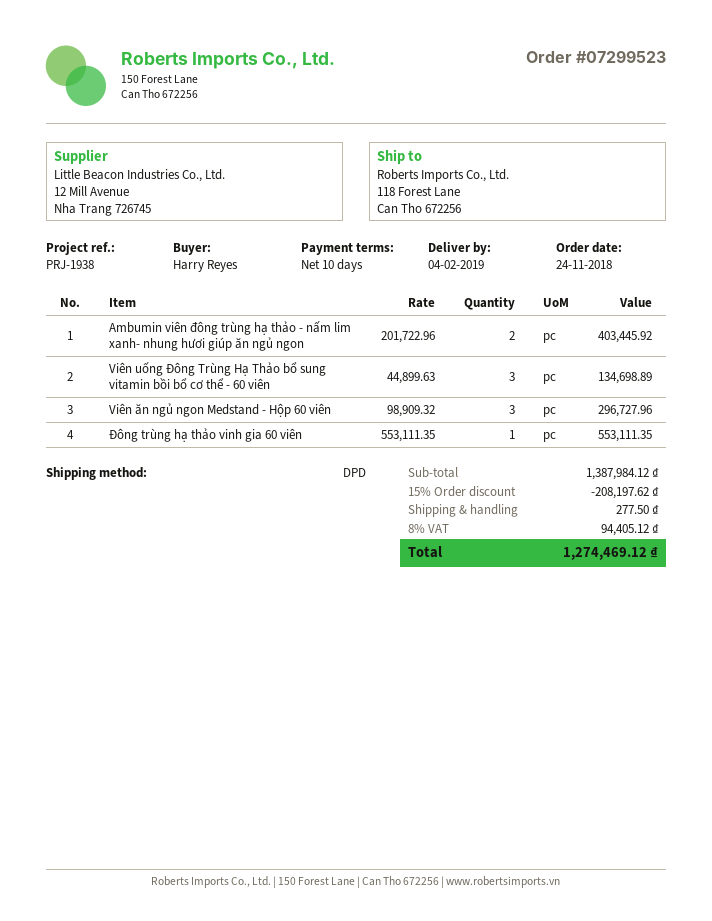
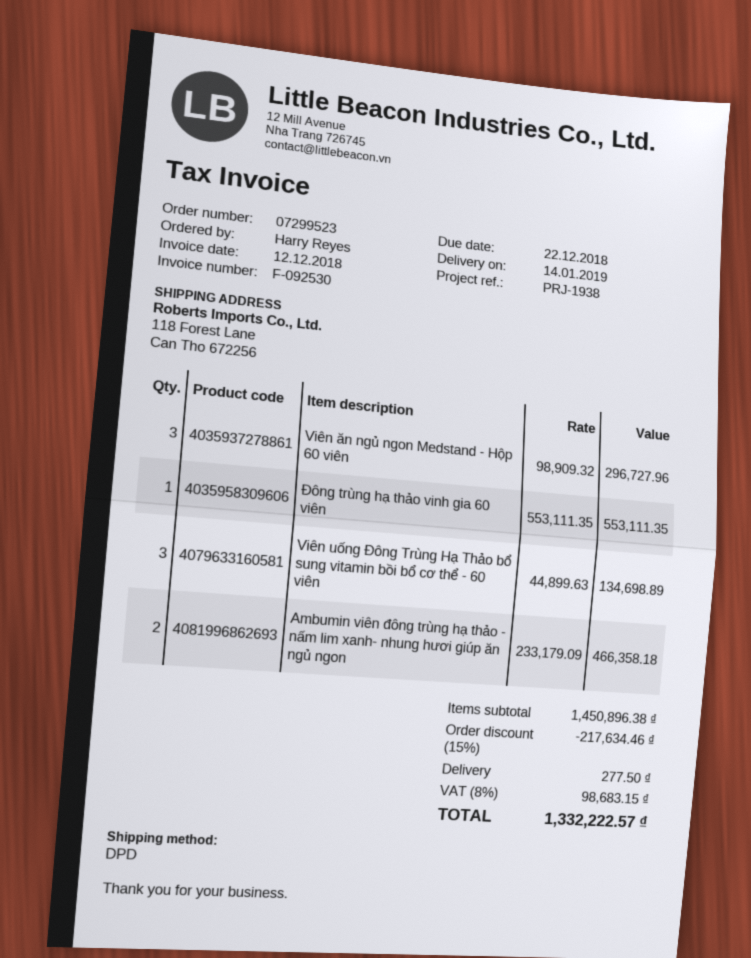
delivery date: 2019-02-04 -> 2019-01-14
Ambumin viên đông trùng hạ thảo - nấm lim xanh- nhung hươi giúp ăn ngủ ngon: 2 x 201722.96 = 403445.92 -> 2 x 233179.09 = 466358.18
subtotal: 1387984.12 -> 1450896.38
discount: 15% = 208197.62 -> 15% = 217634.46
tax: 8% = 94405.12 -> 8% = 98683.15
total: 1274469.12 -> 1332222.57

